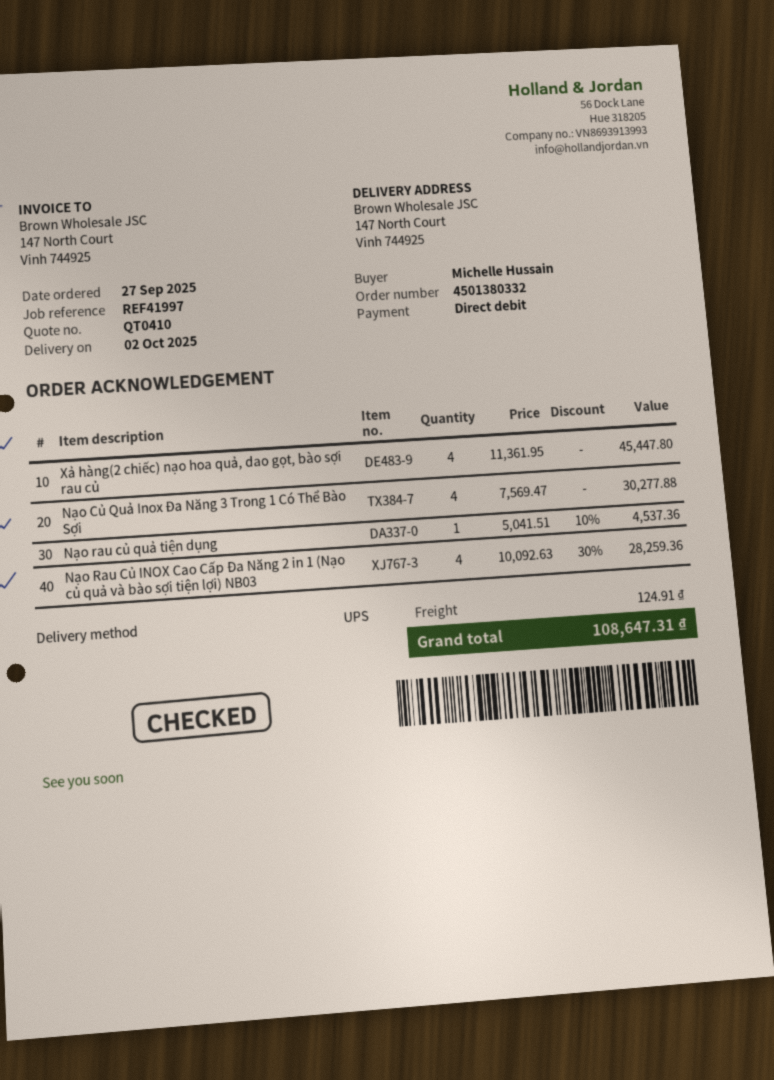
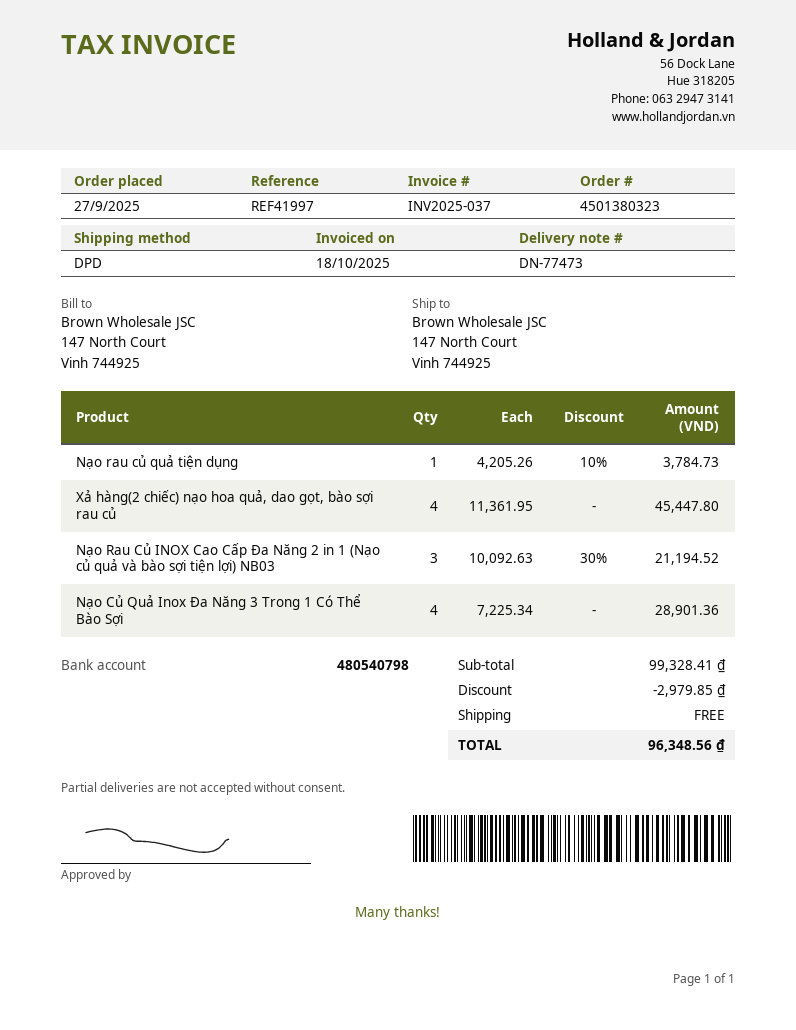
order number: 4501380332 -> 4501380323
shipping method: UPS -> DPD
Nạo Củ Quả Inox Đa Năng 3 Trong 1 Có Thể Bào Sợi: 4 x 7569.47 = 30277.88 -> 4 x 7225.34 = 28901.36
Nạo rau củ quả tiện dụng: 1 x 5041.51 - 10% = 4537.36 -> 1 x 4205.26 - 10% = 3784.73
Nạo Rau Củ INOX Cao Cấp Đa Năng 2 in 1 (Nạo củ quả và bào sợi tiện lợi) NB03: 4 x 10092.63 - 30% = 28259.36 -> 3 x 10092.63 - 30% = 21194.52
discount: none -> 2979.85
shipping: 124.91 -> 0.00
total: 108647.31 -> 96348.56

